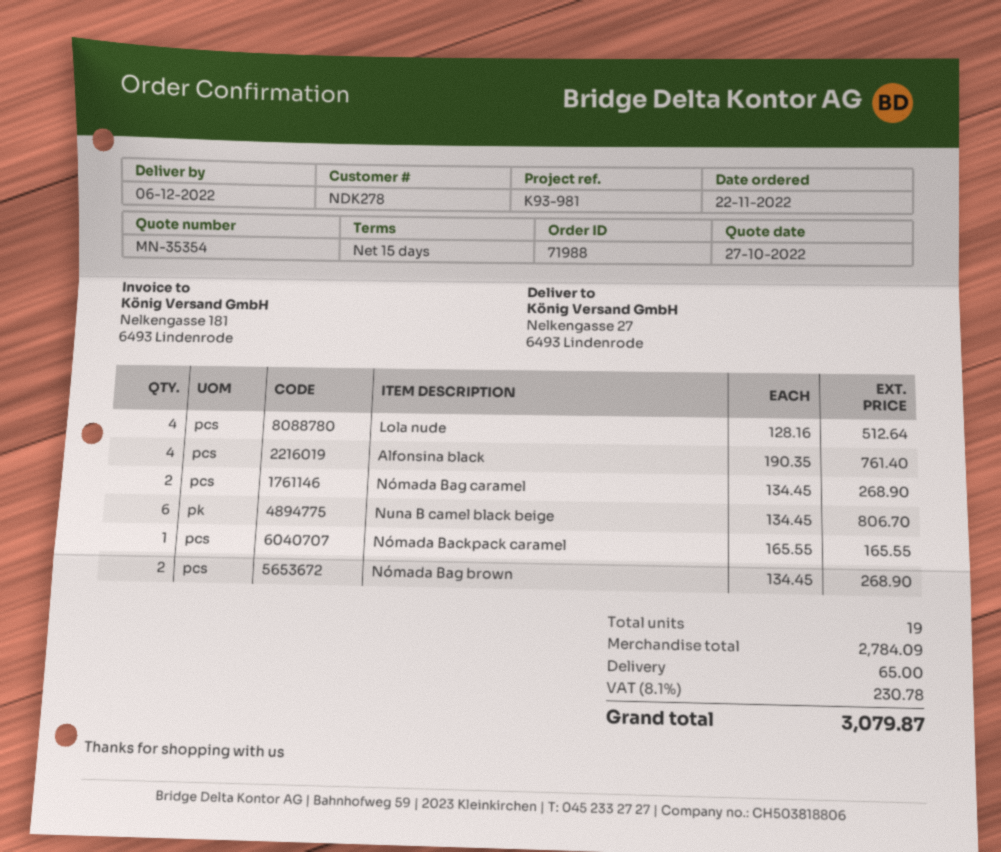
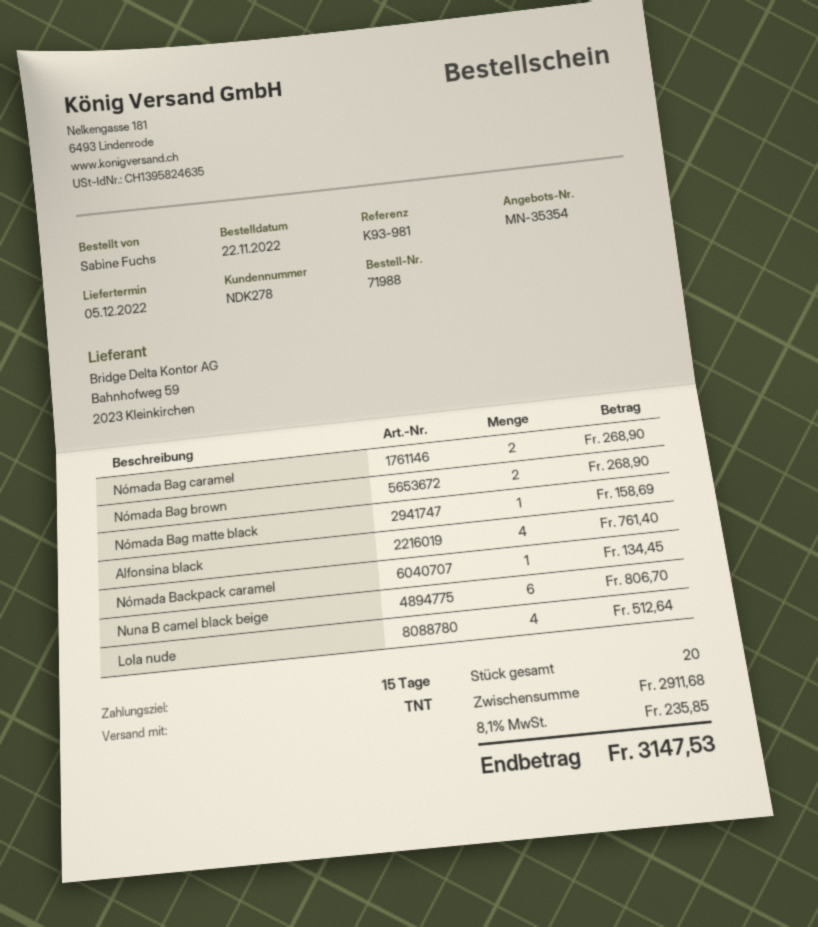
delivery date: 2022-12-06 -> 2022-12-05
Nómada Backpack caramel: 1 for 165.55 -> 1 for 134.45
Nómada Bag matte black: none -> 1 for 158.69
total quantity: 19 -> 20
subtotal: 2784.09 -> 2911.68
shipping: 65.00 -> none
tax: 8.1% = 230.78 -> 8.1% = 235.85
total: 3079.87 -> 3147.53

